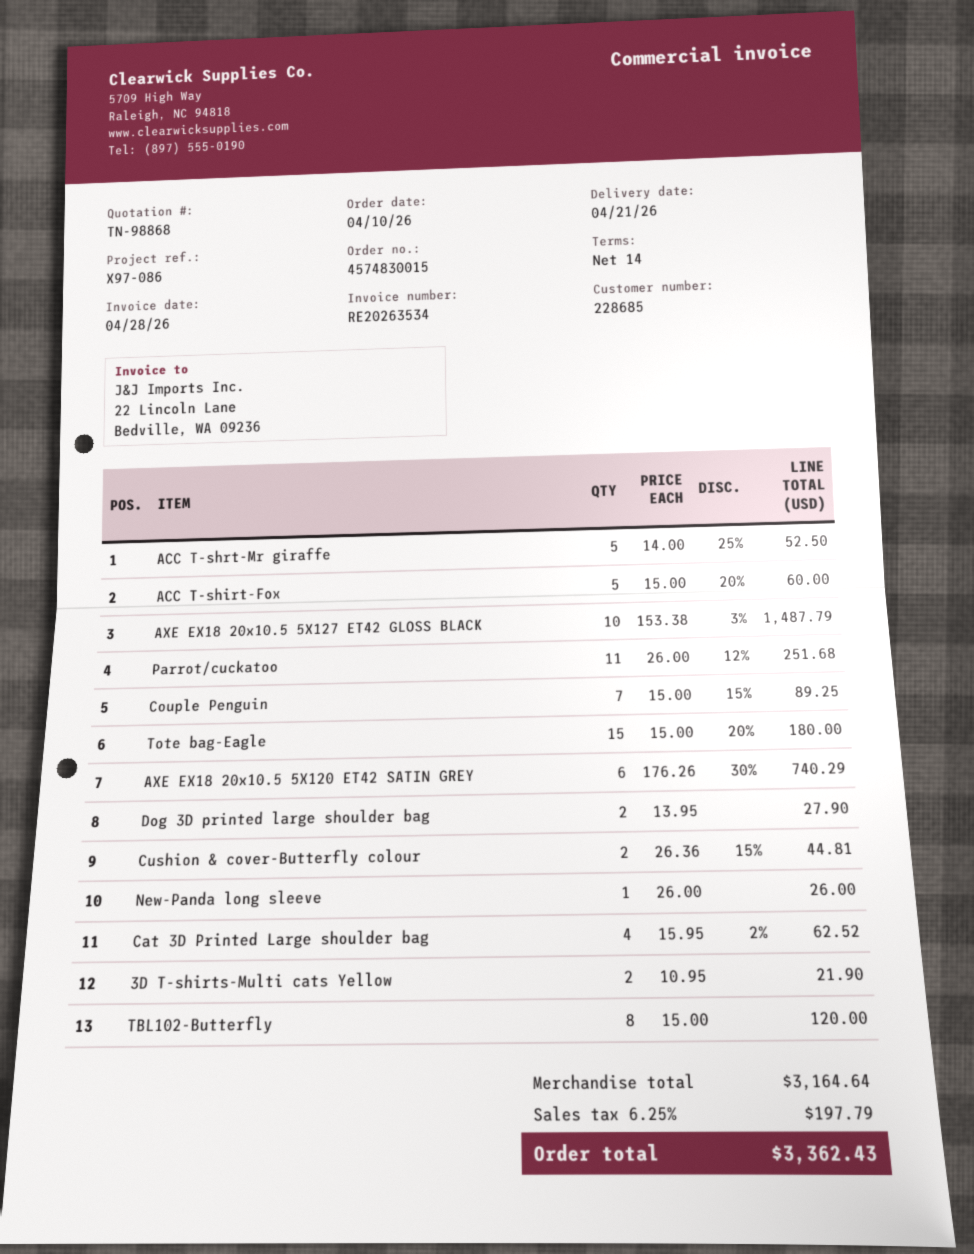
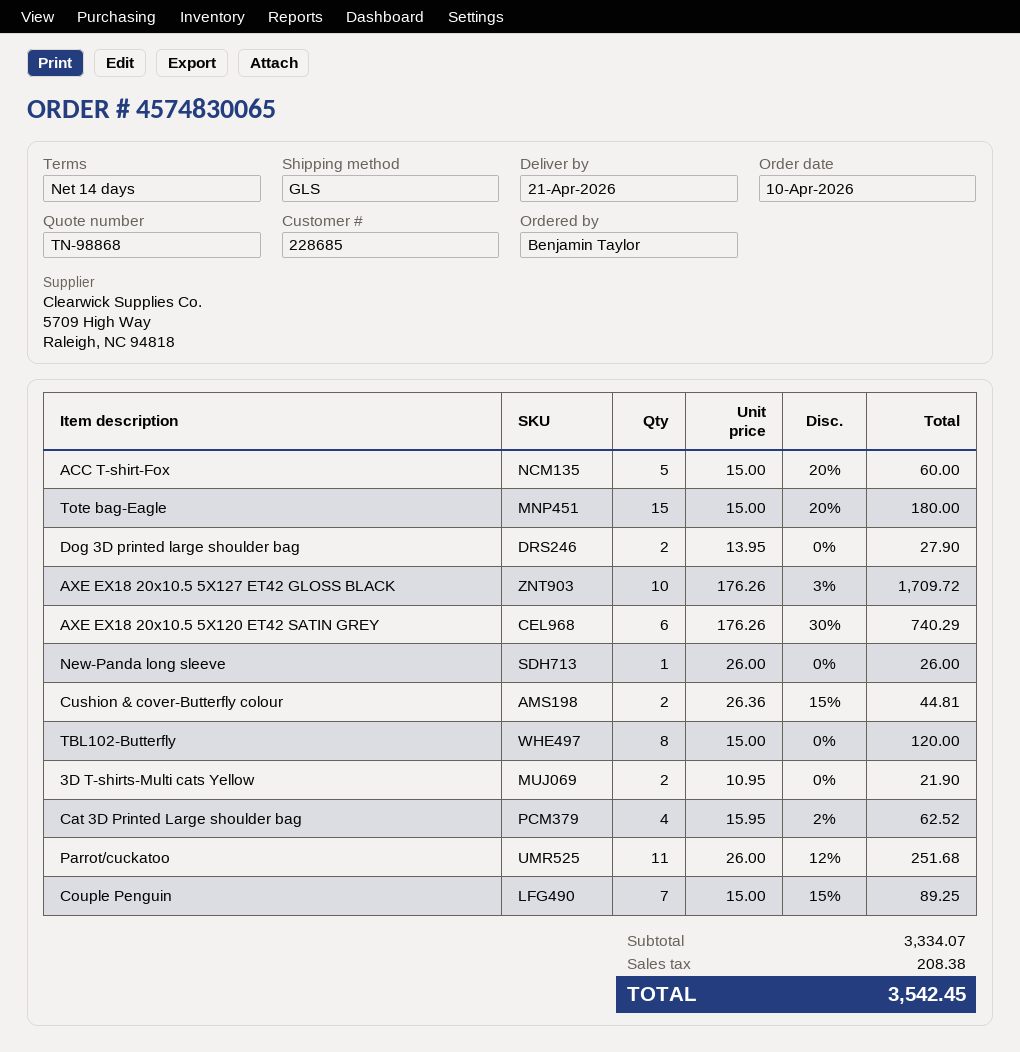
order number: 4574830015 -> 4574830065
ACC T-shrt-Mr giraffe: 5 x 14.00 - 25% = 52.50 -> none
AXE EX18 20x10.5 5X127 ET42 GLOSS BLACK: 10 x 153.38 - 3% = 1487.79 -> 10 x 176.26 - 3% = 1709.72
subtotal: 3164.64 -> 3334.07
tax: 197.79 -> 208.38
total: 3362.43 -> 3542.45

